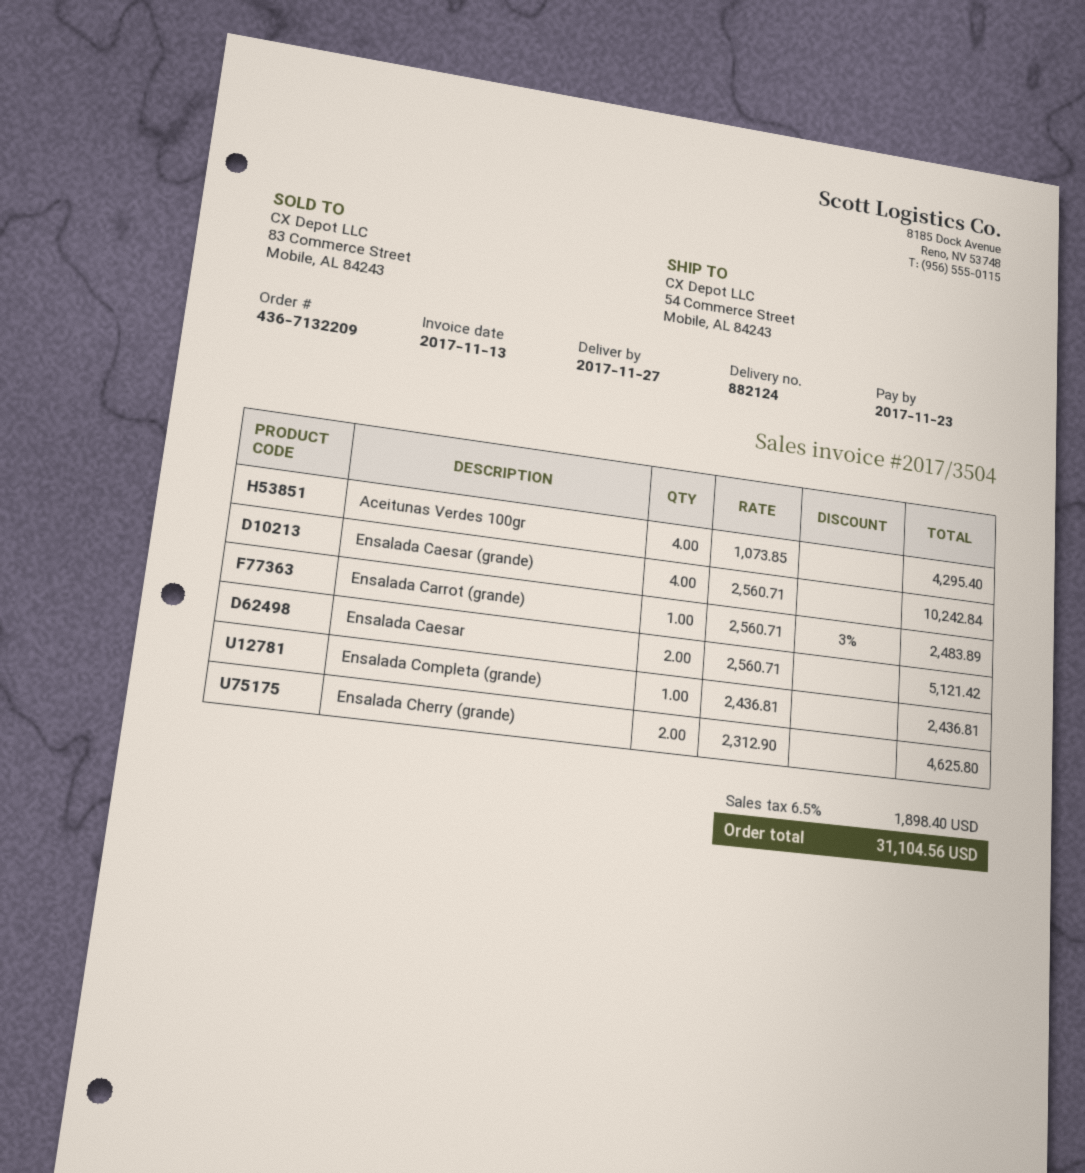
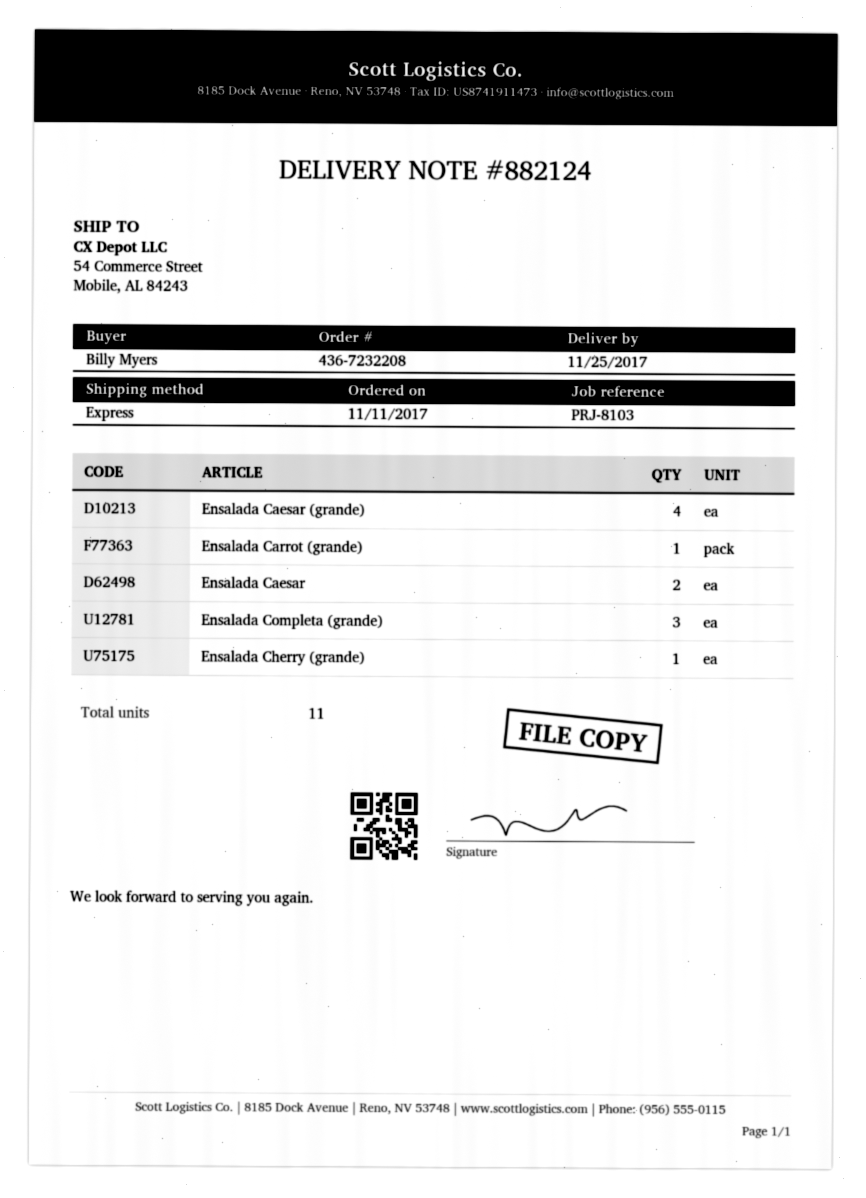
order number: 436-7132209 -> 436-7232208
delivery date: 2017-11-27 -> 2017-11-25
Aceitunas Verdes 100gr: 4 -> none
Ensalada Completa (grande): 1 -> 3
Ensalada Cherry (grande): 2 -> 1

